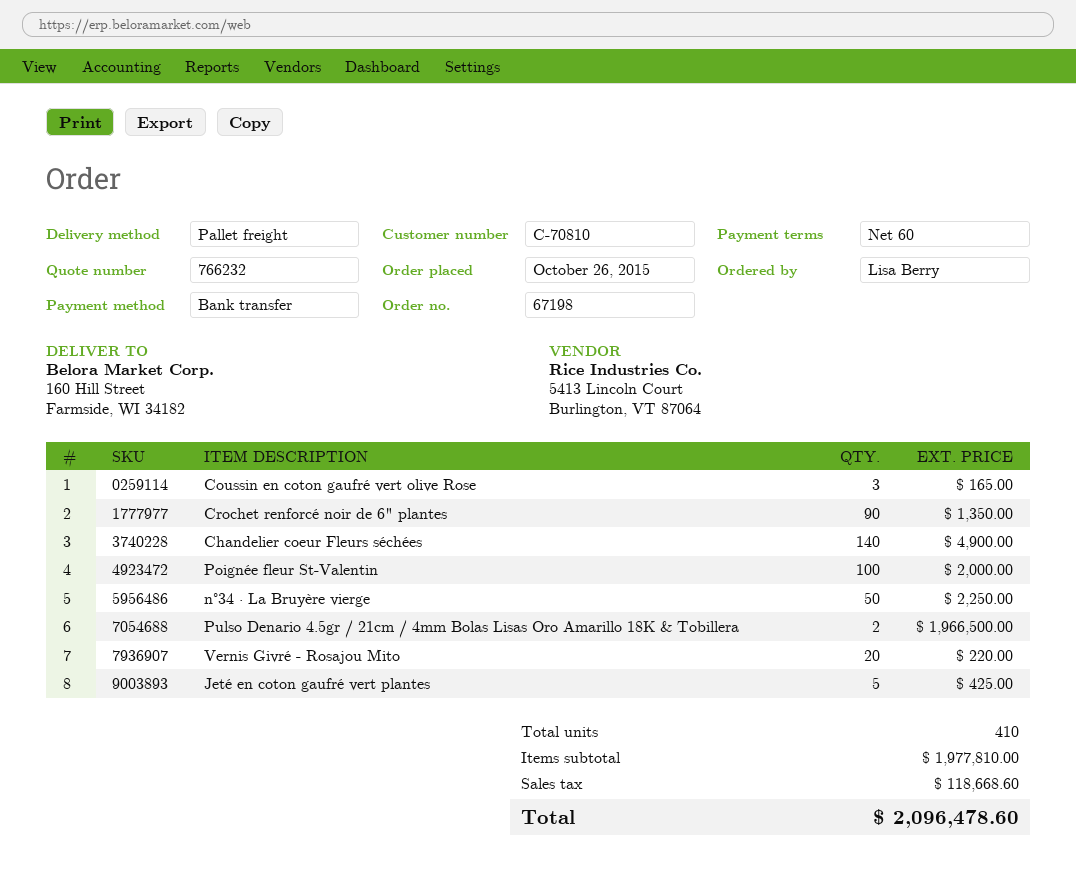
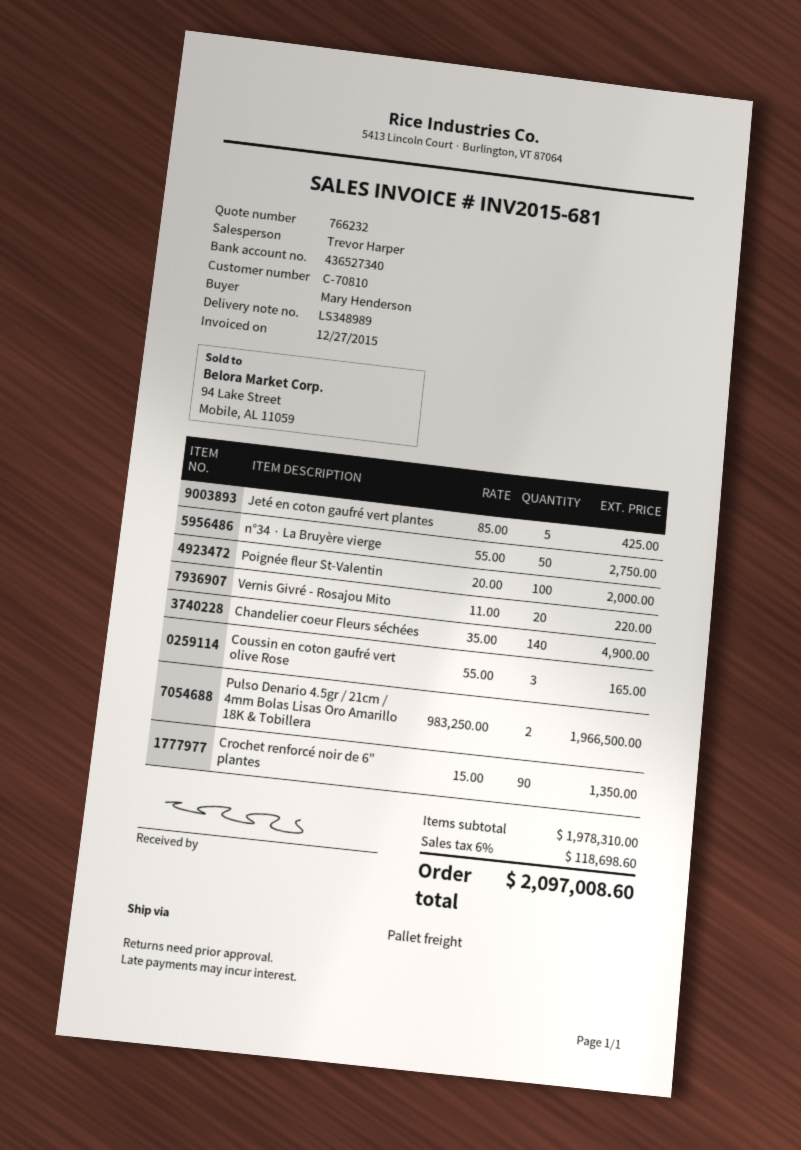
ordered by: Lisa Berry -> Mary Henderson
n°34 · La Bruyère vierge: 50 for 2250.00 -> 50 for 2750.00
subtotal: 1977810.00 -> 1978310.00
tax: 118668.60 -> 118698.60
total: 2096478.60 -> 2097008.60

